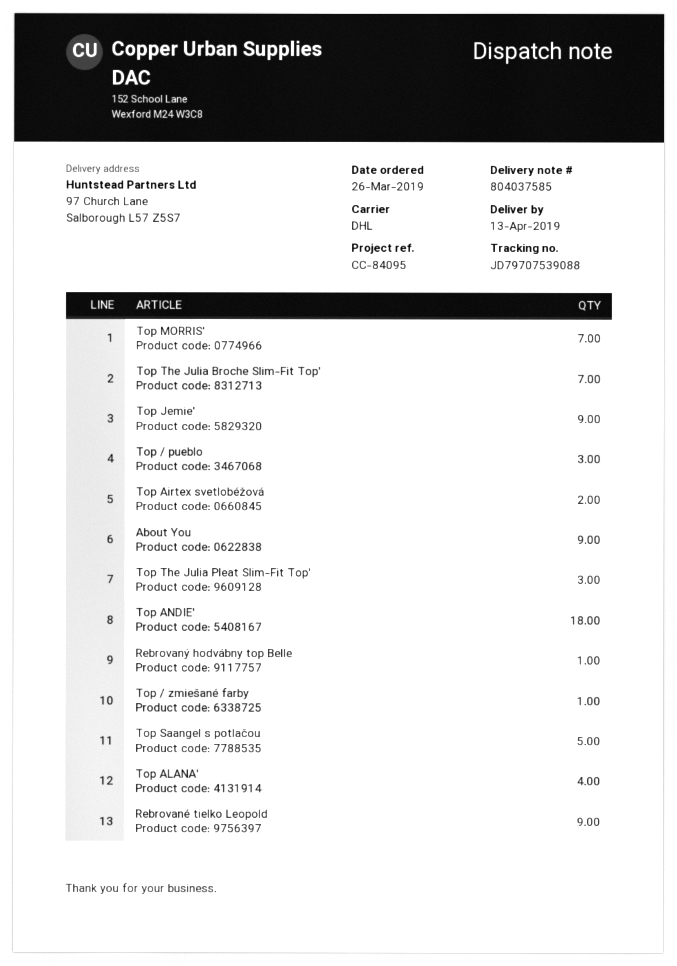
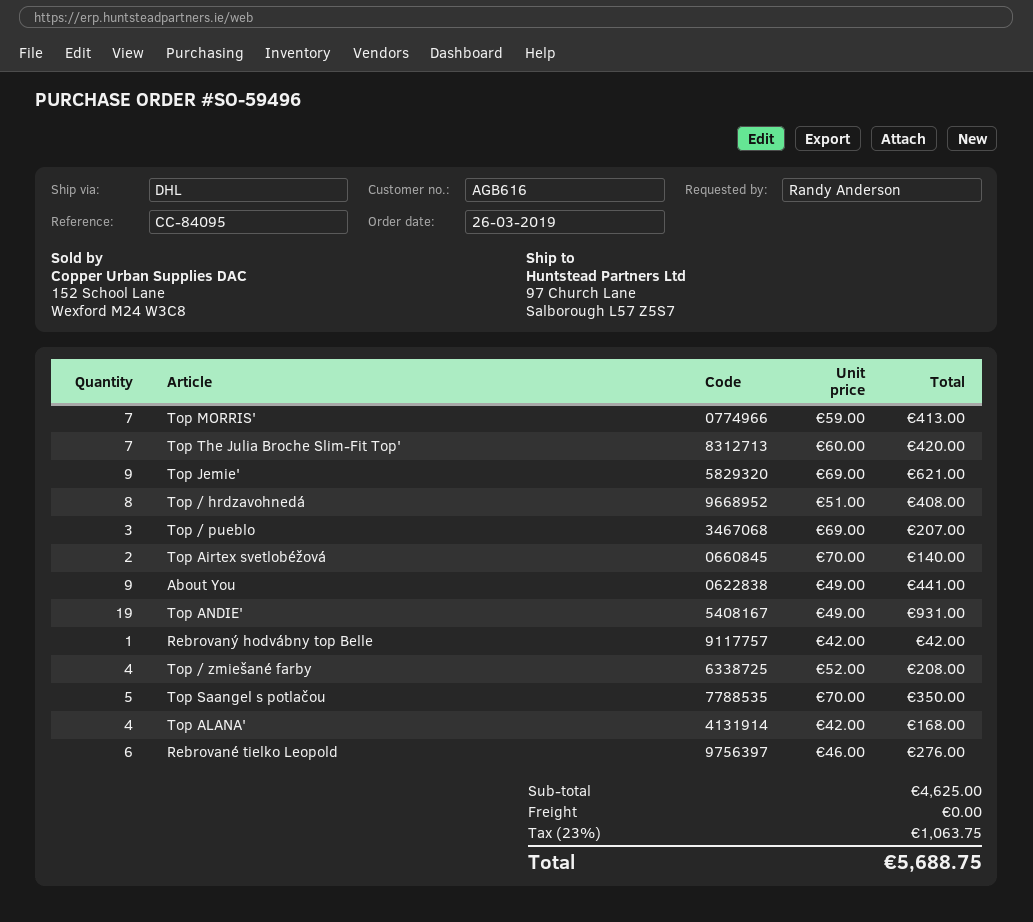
Top The Julia Pleat Slim-Fit Top': 3 -> none
Top ANDIE': 18 -> 19
Top / zmiešané farby: 1 -> 4
Rebrované tielko Leopold: 9 -> 6
Top / hrdzavohnedá: none -> 8

